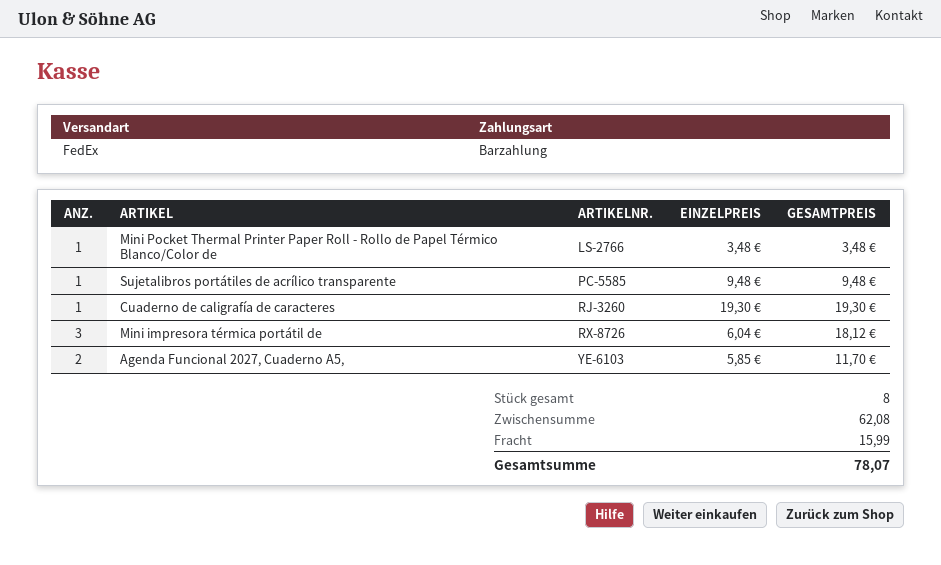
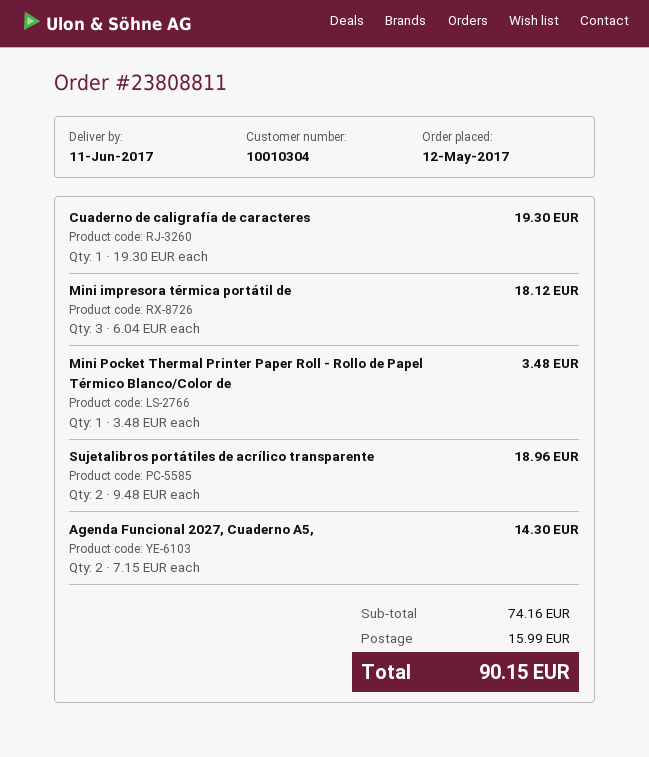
Sujetalibros portátiles de acrílico transparente: 1 x 9.48 = 9.48 -> 2 x 9.48 = 18.96
Agenda Funcional 2027, Cuaderno A5,: 2 x 5.85 = 11.70 -> 2 x 7.15 = 14.30
subtotal: 62.08 -> 74.16
total: 78.07 -> 90.15

